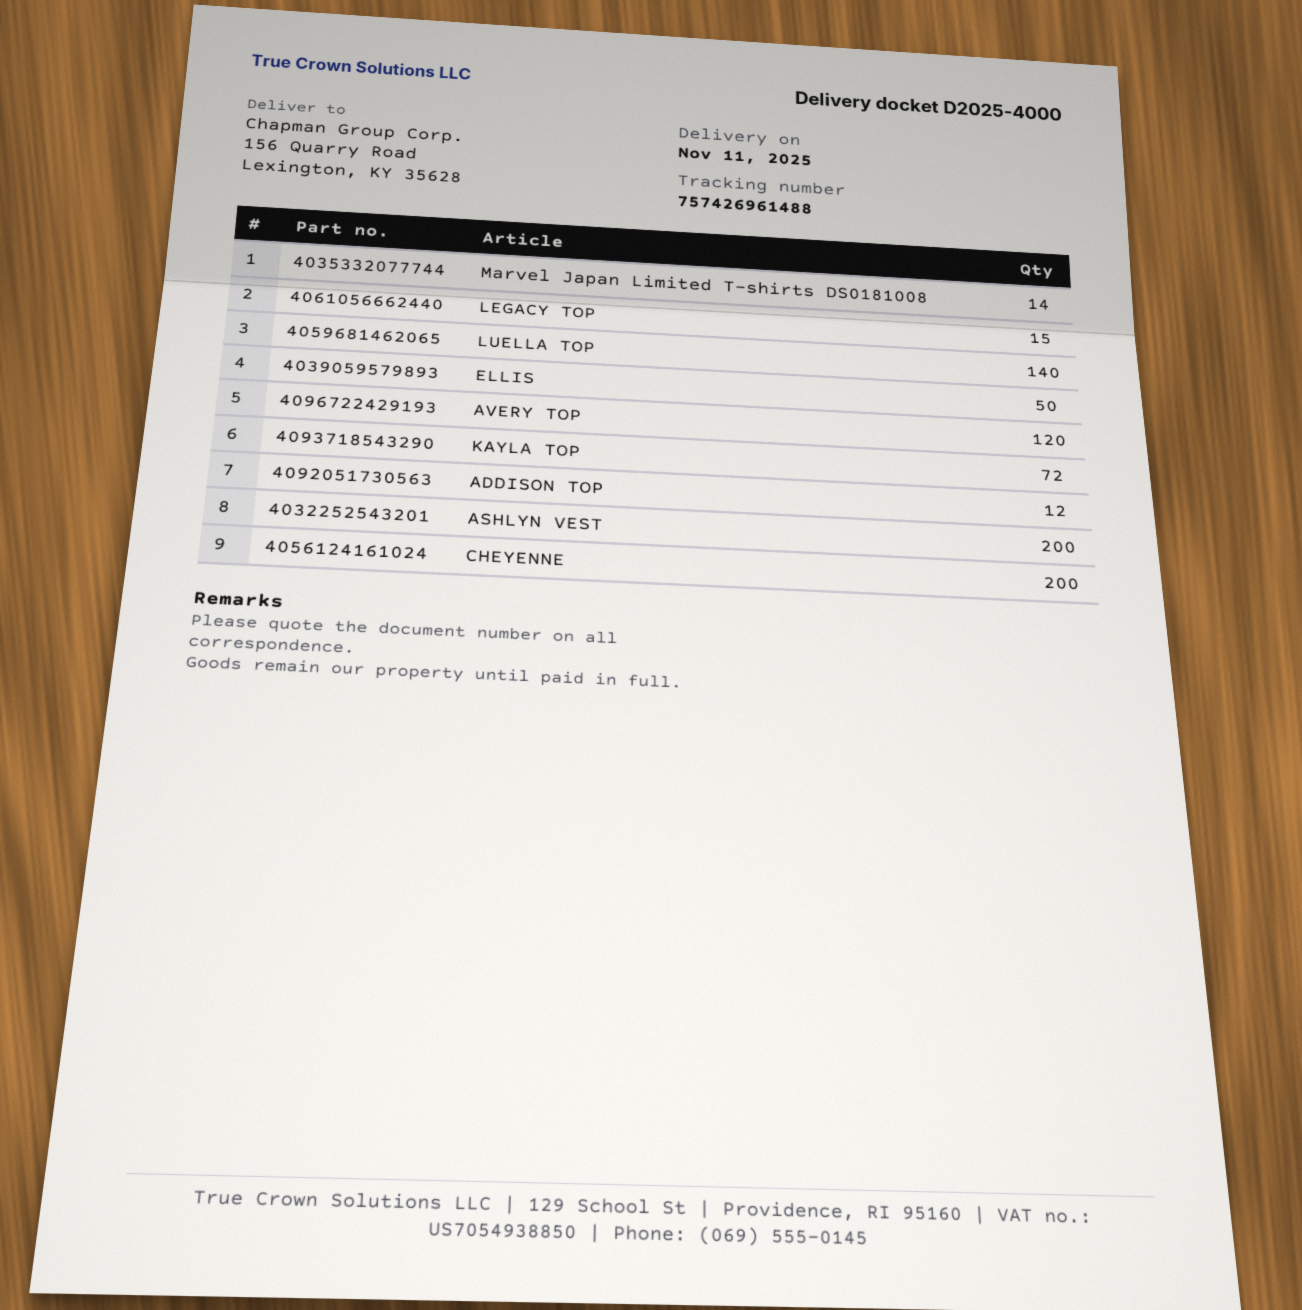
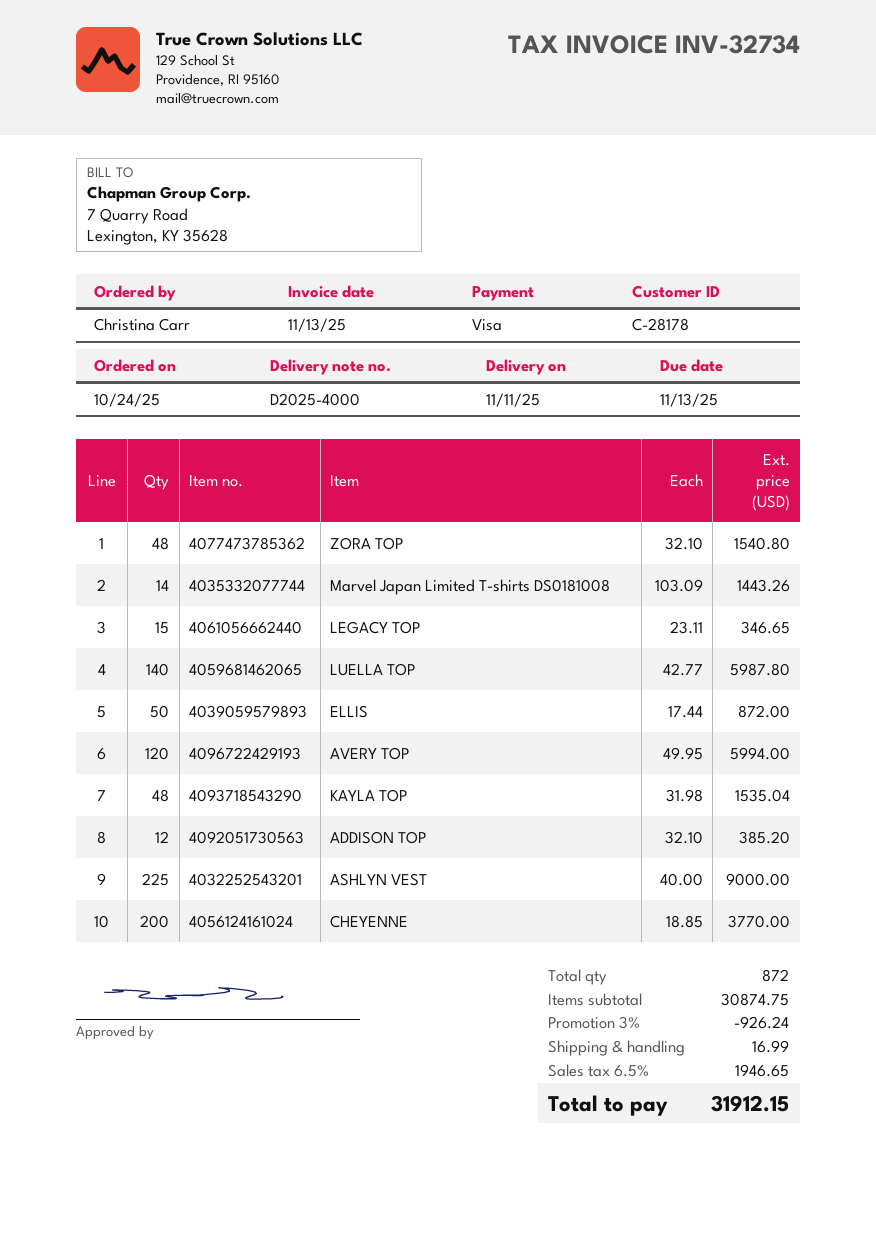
KAYLA TOP: 72 -> 48
ASHLYN VEST: 200 -> 225
ZORA TOP: none -> 48

